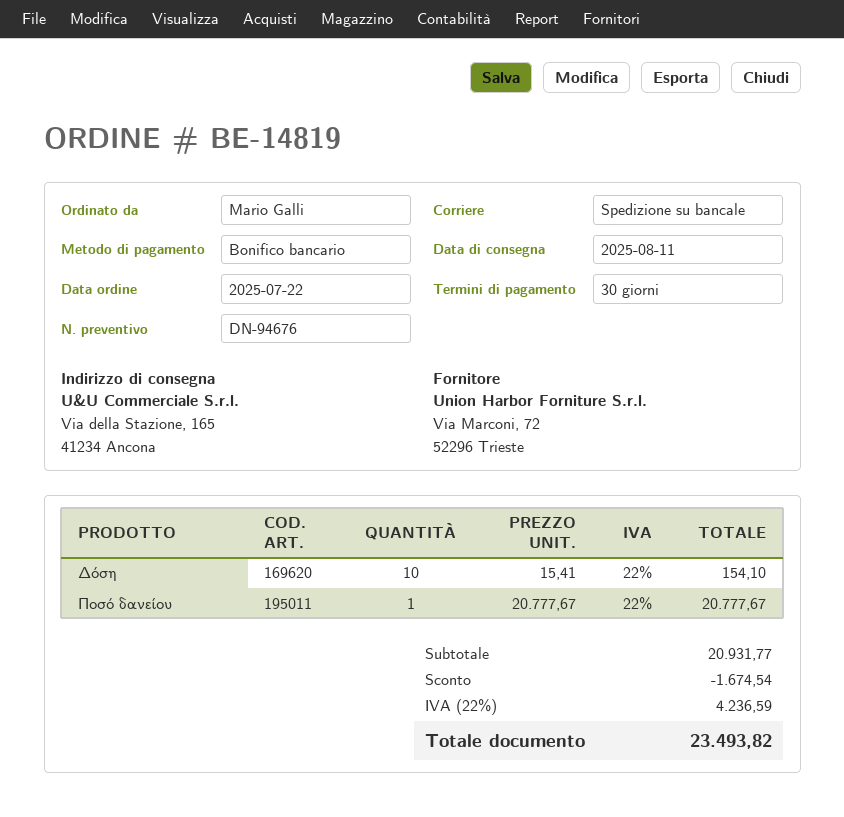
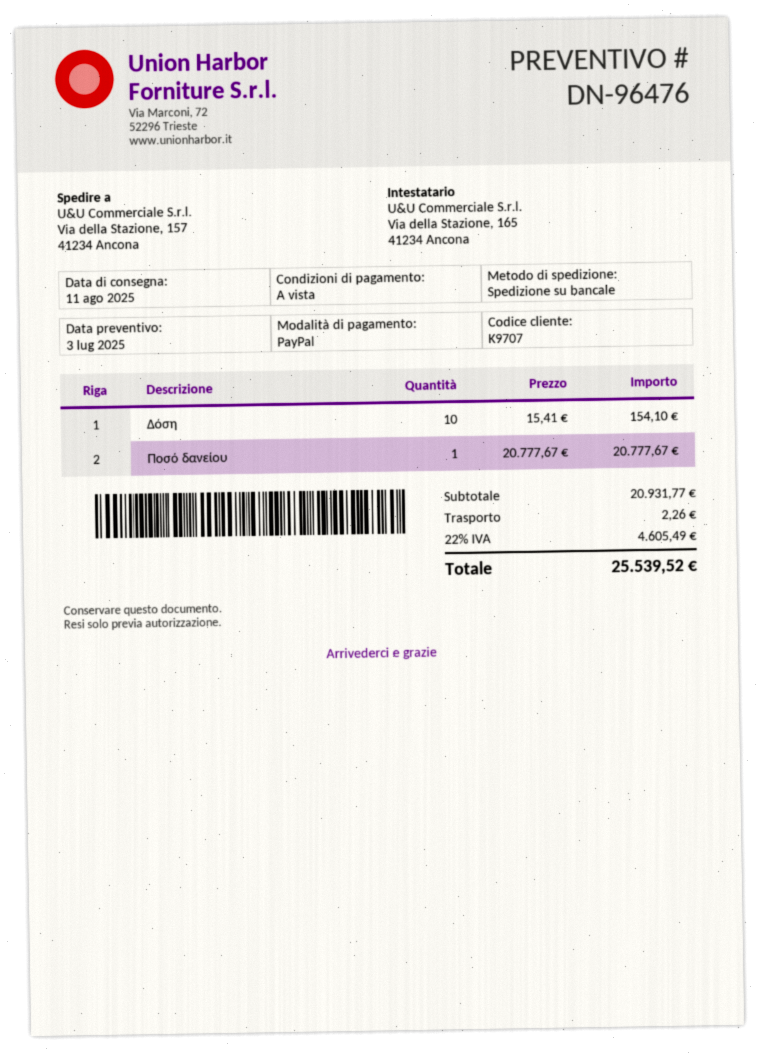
quote number: DN-94676 -> DN-96476
payment terms: 30 days -> on receipt
payment method: bank transfer -> PayPal
ship to: Via della Stazione, 165, 41234 Ancona -> Via della Stazione, 157, 41234 Ancona
discount: 1674.54 -> none
shipping: none -> 2.26
tax: 22% = 4236.59 -> 22% = 4605.49
total: 23493.82 -> 25539.52

